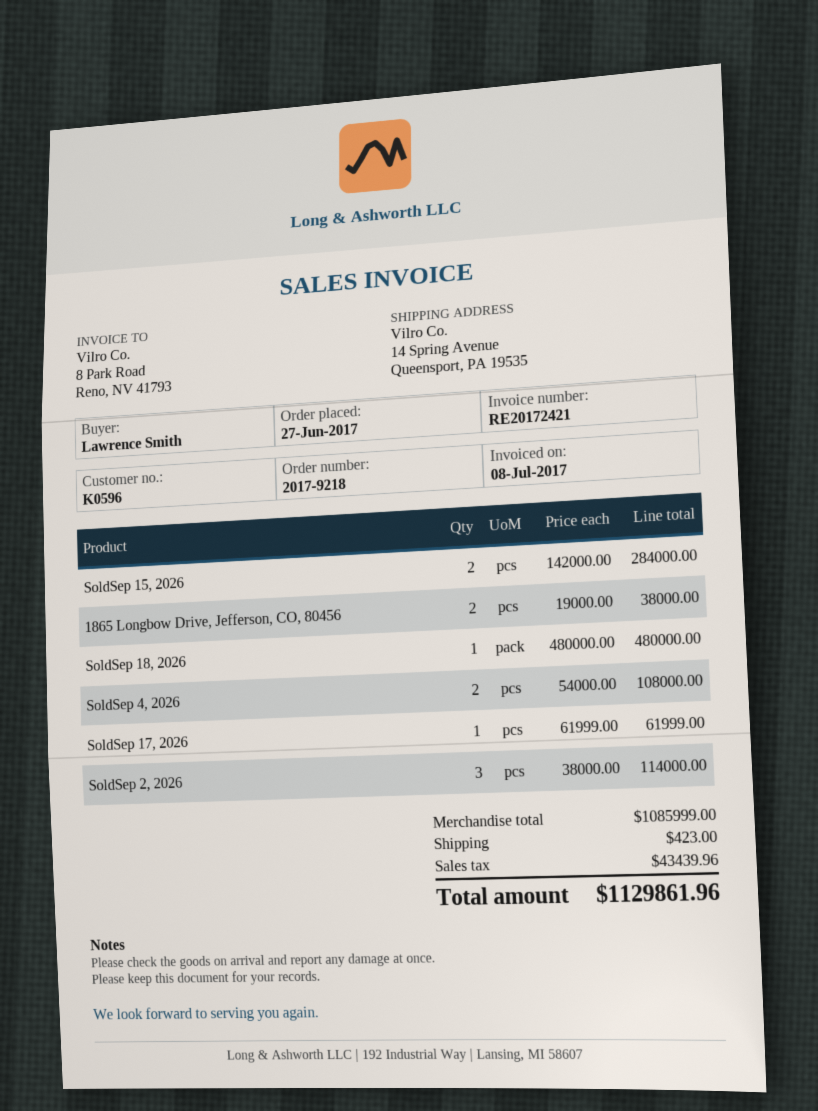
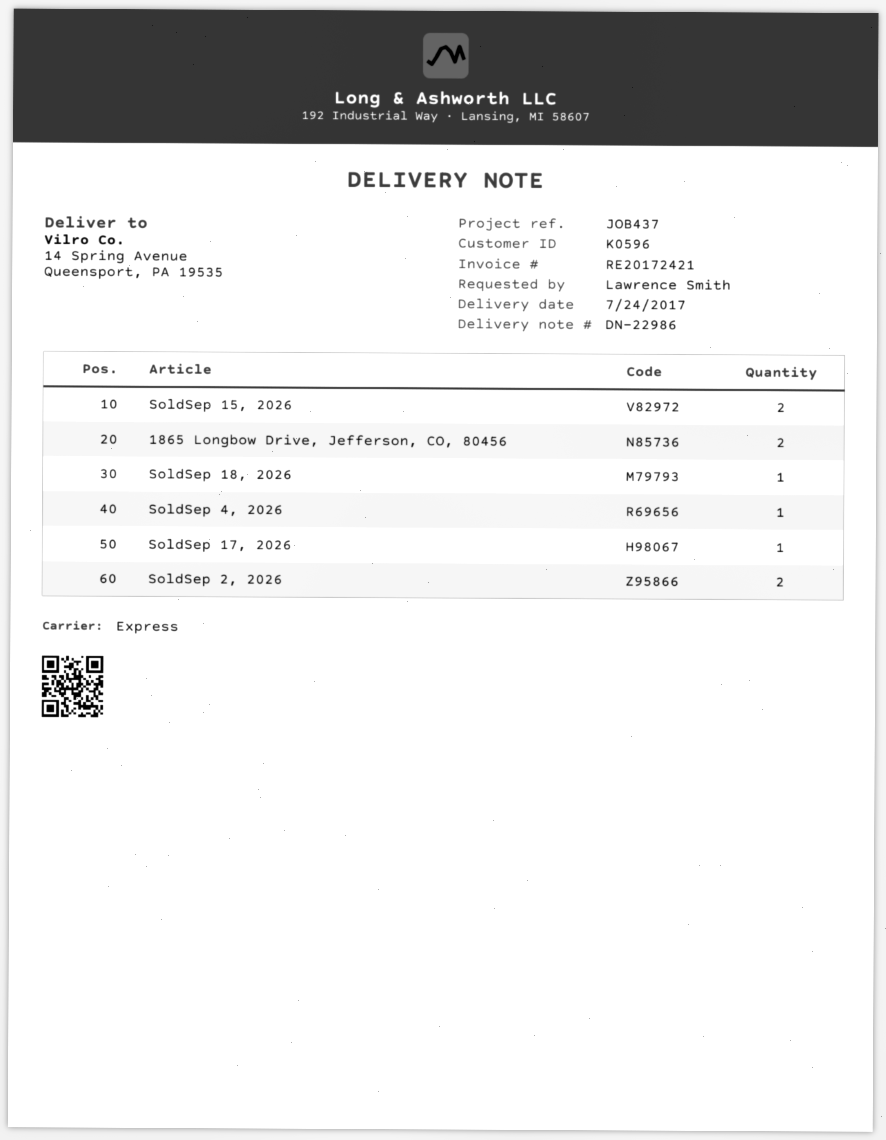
SoldSep 4, 2026: 2 -> 1
SoldSep 2, 2026: 3 -> 2

